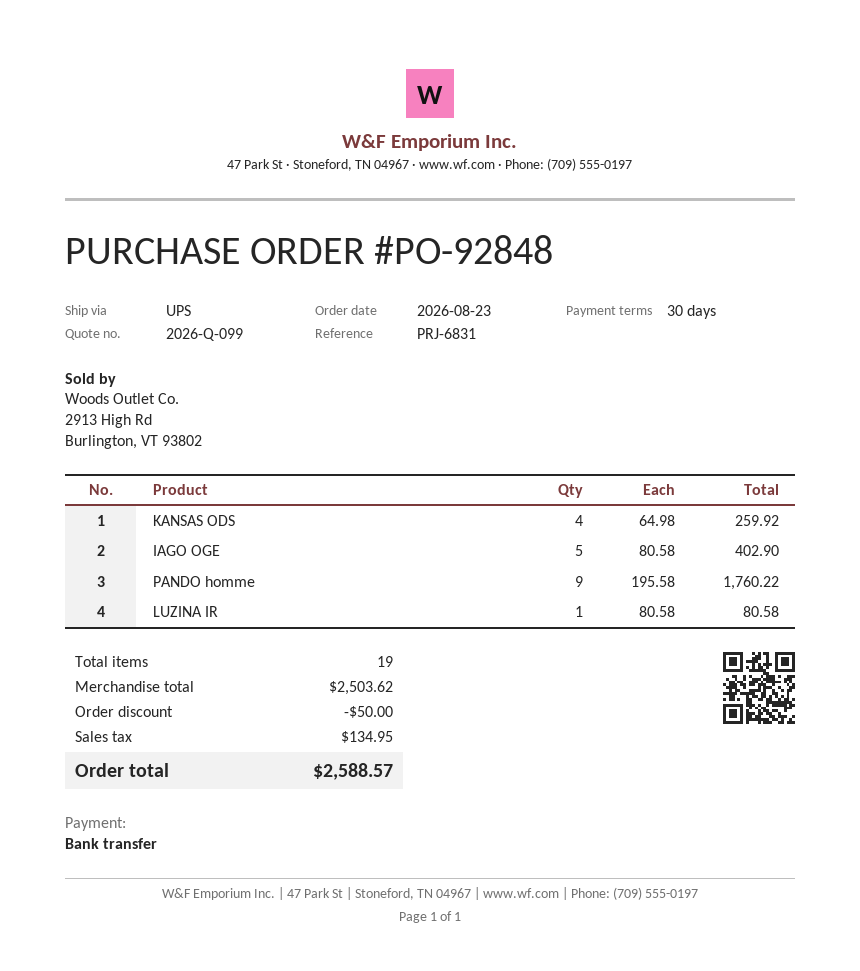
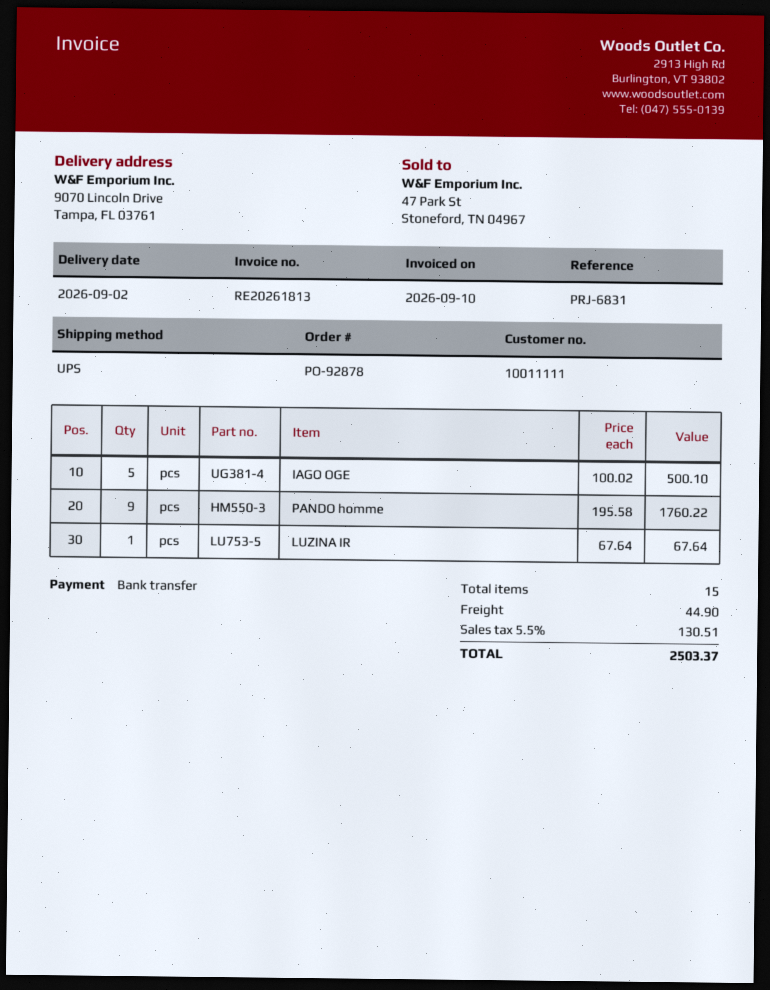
order number: PO-92848 -> PO-92878
KANSAS ODS: 4 x 64.98 = 259.92 -> none
IAGO OGE: 5 x 80.58 = 402.90 -> 5 x 100.02 = 500.10
LUZINA IR: 1 x 80.58 = 80.58 -> 1 x 67.64 = 67.64
total quantity: 19 -> 15
discount: 50.00 -> none
shipping: none -> 44.90
tax: 134.95 -> 130.51
total: 2588.57 -> 2503.37

